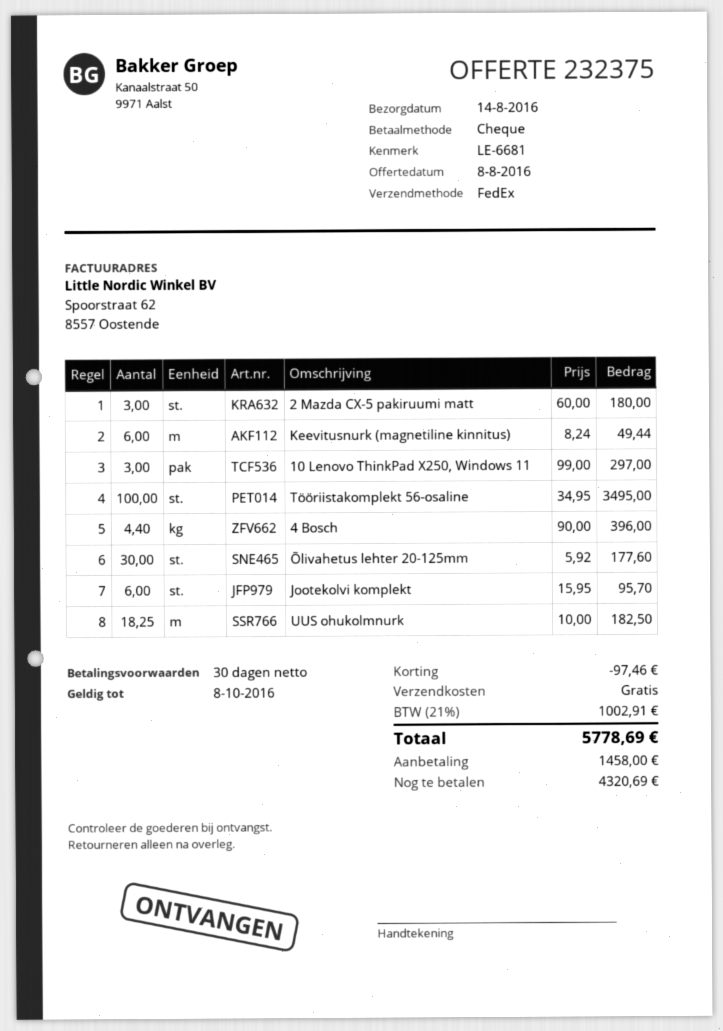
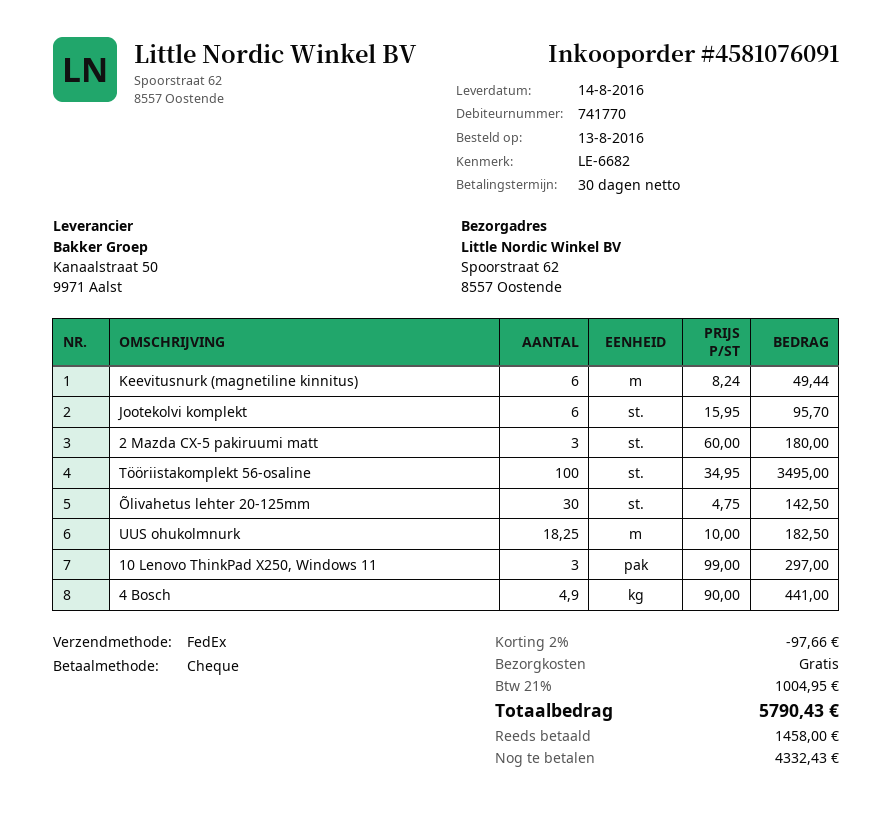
reference: LE-6681 -> LE-6682
4 Bosch: 4.4 x 90.00 = 396.00 -> 4.9 x 90.00 = 441.00
Õlivahetus lehter 20-125mm: 30 x 5.92 = 177.60 -> 30 x 4.75 = 142.50
discount: 97.46 -> 97.66
tax: 21% = 1002.91 -> 21% = 1004.95
total: 5778.69 -> 5790.43
balance: 4320.69 -> 4332.43

